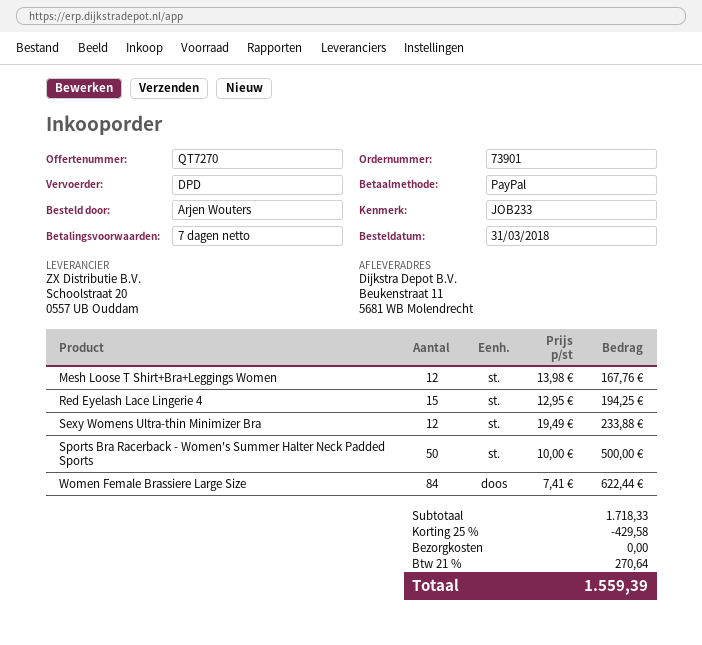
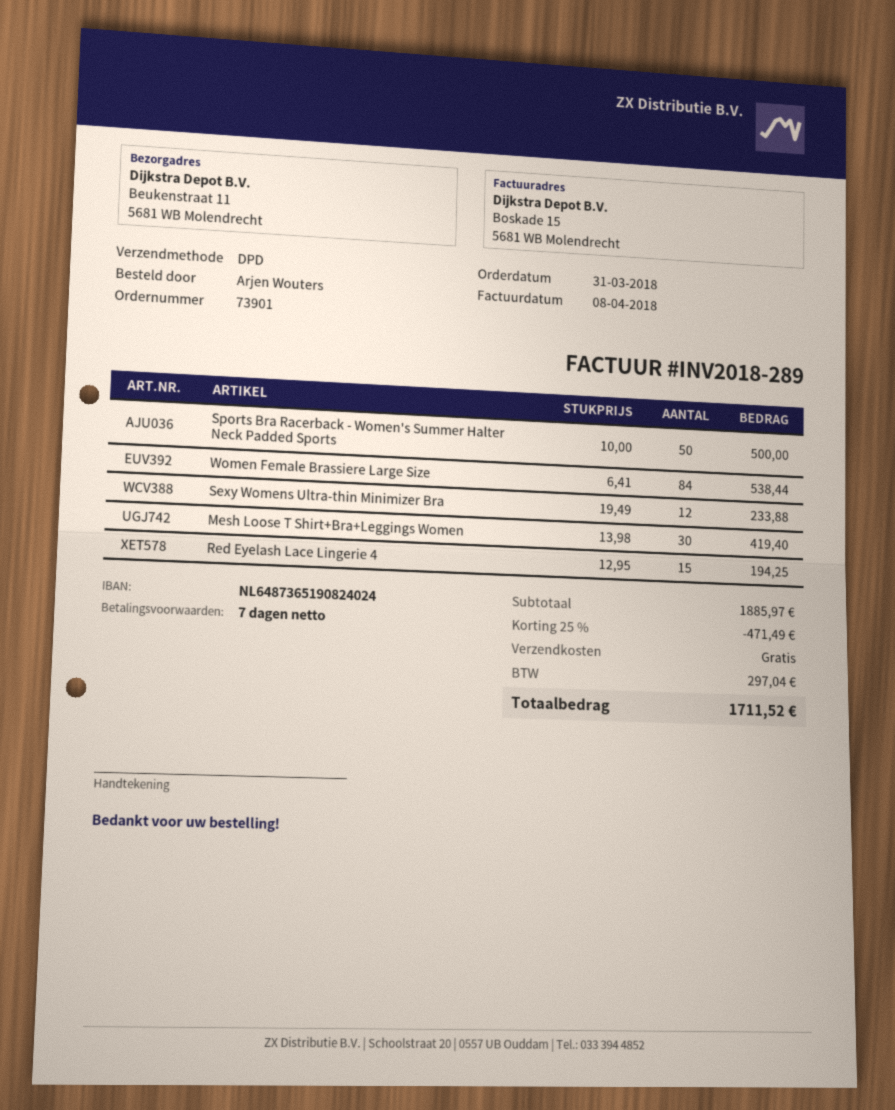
Mesh Loose T Shirt+Bra+Leggings Women: 12 x 13.98 = 167.76 -> 30 x 13.98 = 419.40
Women Female Brassiere Large Size: 84 x 7.41 = 622.44 -> 84 x 6.41 = 538.44
subtotal: 1718.33 -> 1885.97
discount: 25% = 429.58 -> 25% = 471.49
tax: 270.64 -> 297.04
total: 1559.39 -> 1711.52

